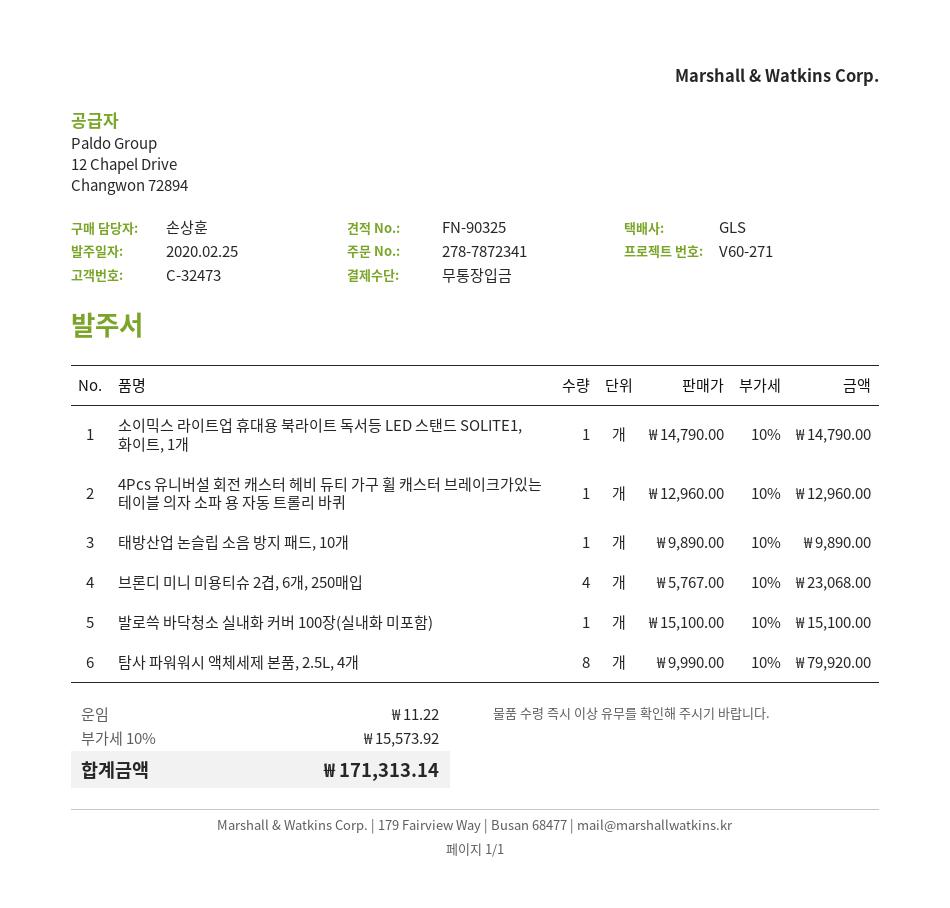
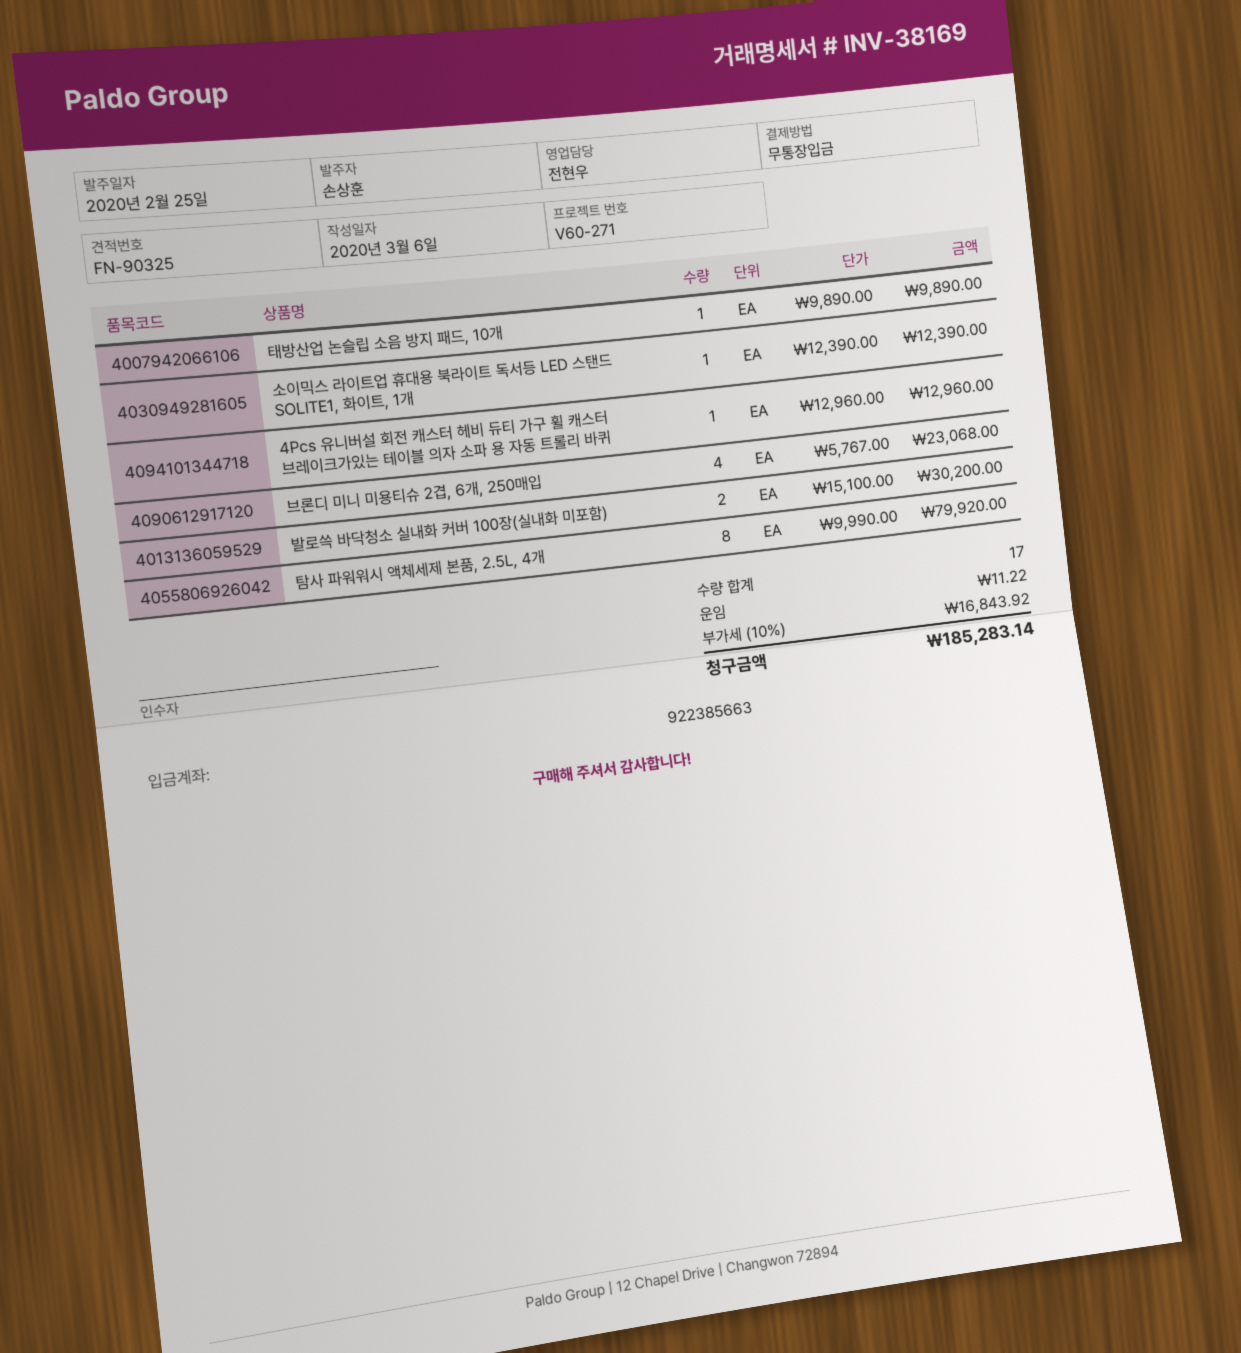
소이믹스 라이트업 휴대용 북라이트 독서등 LED 스탠드 SOLITE1, 화이트, 1개: 1 x 14790.00 = 14790.00 -> 1 x 12390.00 = 12390.00
발로쓱 바닥청소 실내화 커버 100장(실내화 미포함): 1 x 15100.00 = 15100.00 -> 2 x 15100.00 = 30200.00
tax: 10% = 15573.92 -> 10% = 16843.92
total: 171313.14 -> 185283.14

